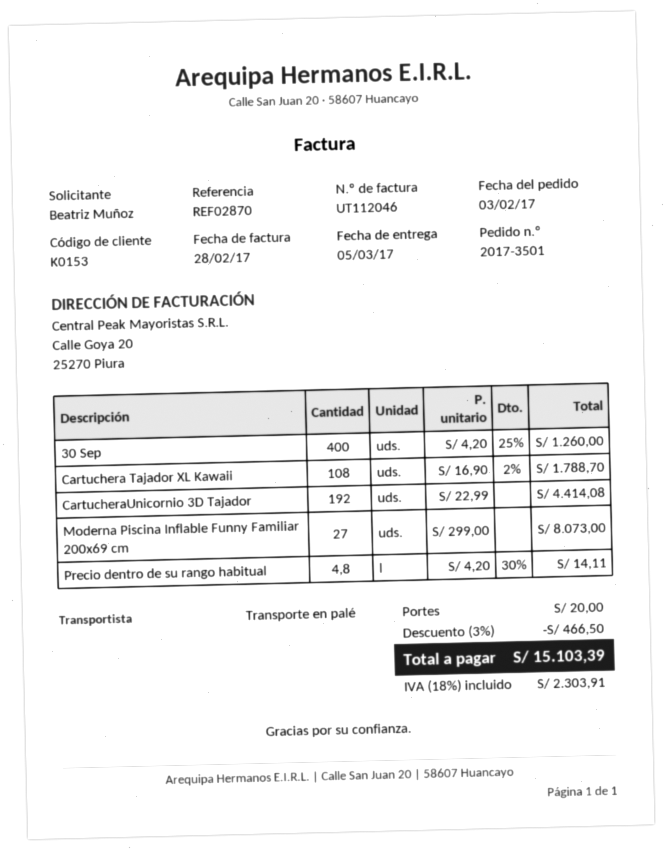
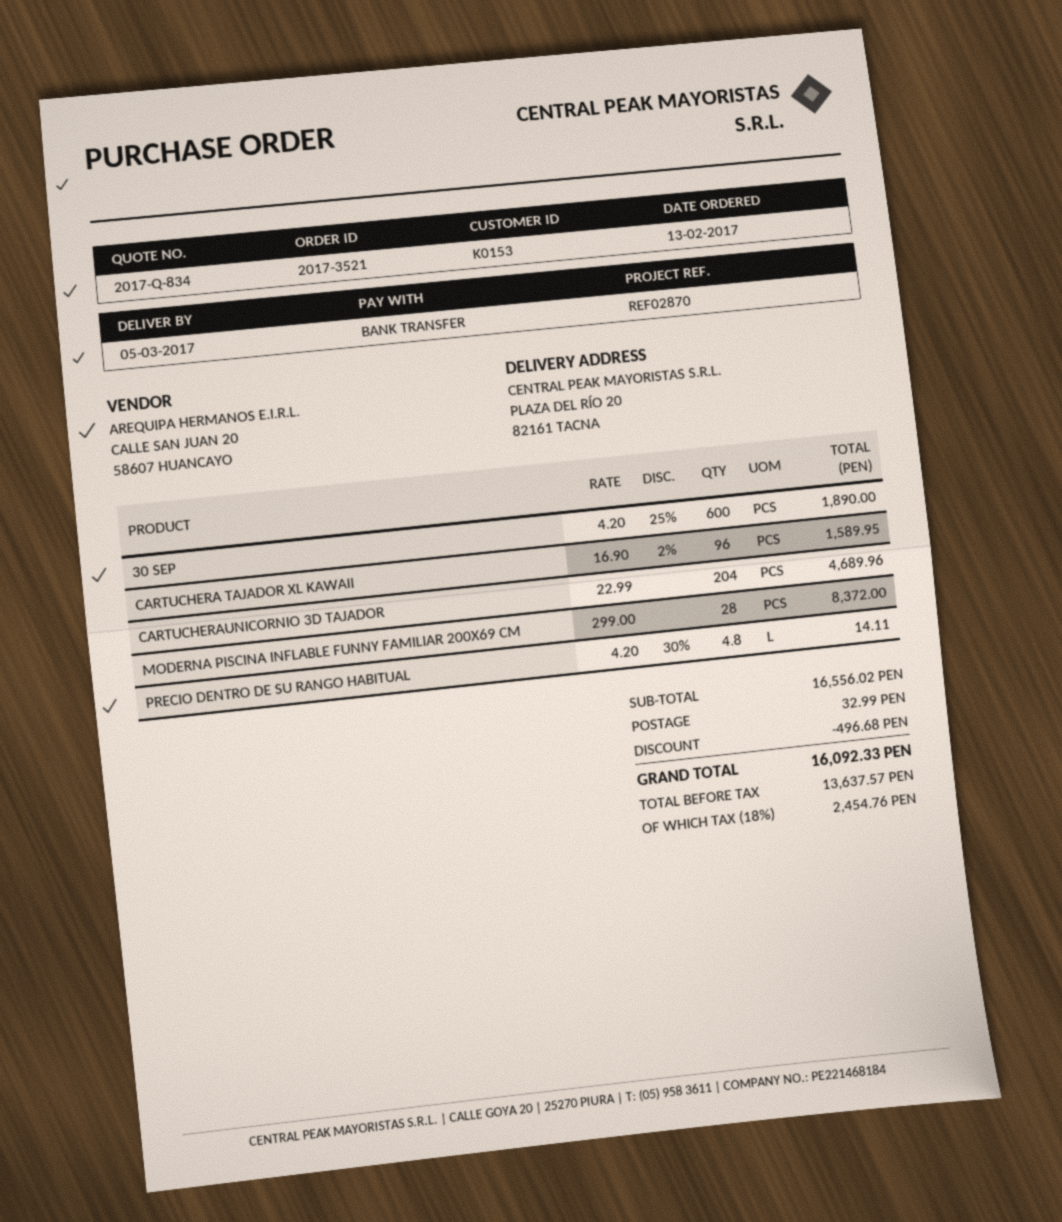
order number: 2017-3501 -> 2017-3521
order date: 2017-02-03 -> 2017-02-13
30 Sep: 400 x 4.20 - 25% = 1260.00 -> 600 x 4.20 - 25% = 1890.00
Cartuchera Tajador XL Kawaii: 108 x 16.90 - 2% = 1788.70 -> 96 x 16.90 - 2% = 1589.95
CartucheraUnicornio 3D Tajador: 192 x 22.99 = 4414.08 -> 204 x 22.99 = 4689.96
Moderna Piscina Inflable Funny Familiar 200x69 cm: 27 x 299.00 = 8073.00 -> 28 x 299.00 = 8372.00
discount: 466.50 -> 496.68
shipping: 20.00 -> 32.99
tax: 18% = 2303.91 -> 18% = 2454.76
total: 15103.39 -> 16092.33

